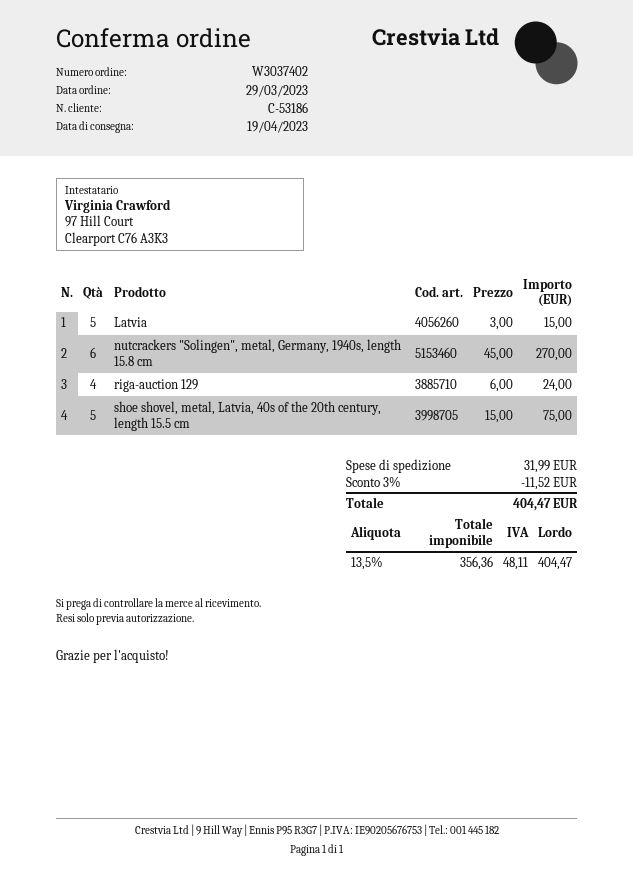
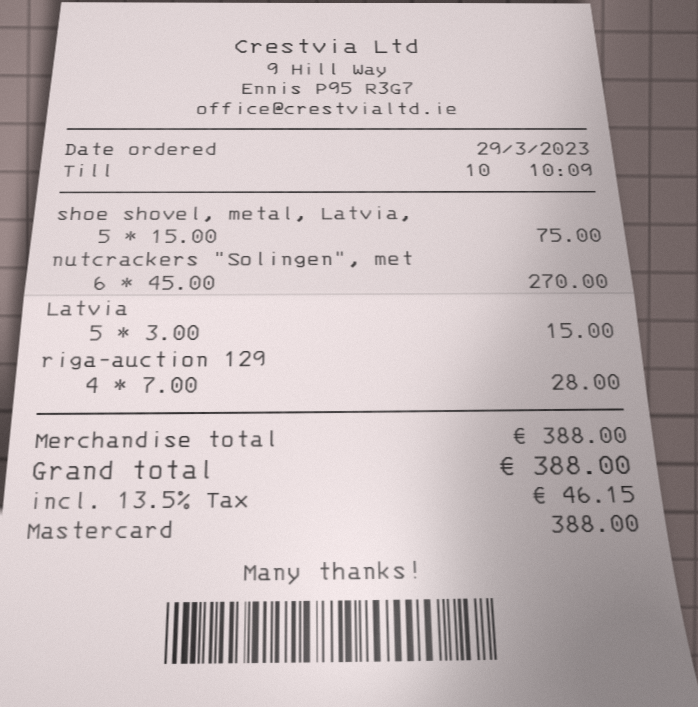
riga-auction 129: 4 x 6.00 = 24.00 -> 4 x 7.00 = 28.00
discount: 3% = 11.52 -> none
shipping: 31.99 -> none
tax: 13.5% = 48.11 -> 13.5% = 46.15
total: 404.47 -> 388.00

